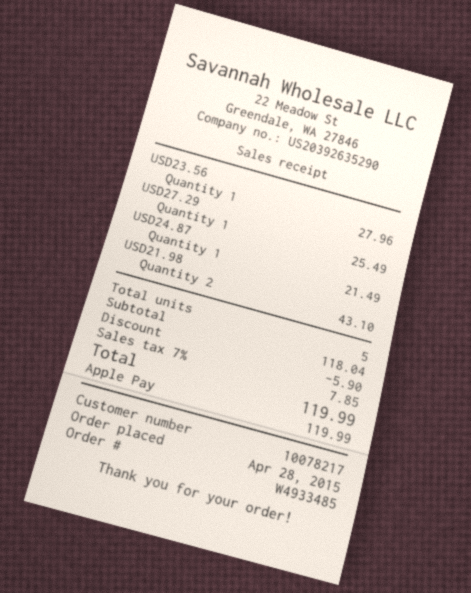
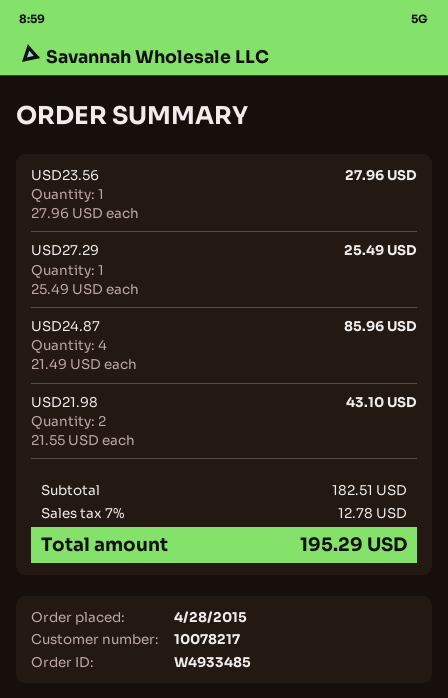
USD24.87: 1 for 21.49 -> 4 for 85.96
subtotal: 118.04 -> 182.51
discount: 5.90 -> none
tax: 7% = 7.85 -> 7% = 12.78
total: 119.99 -> 195.29

